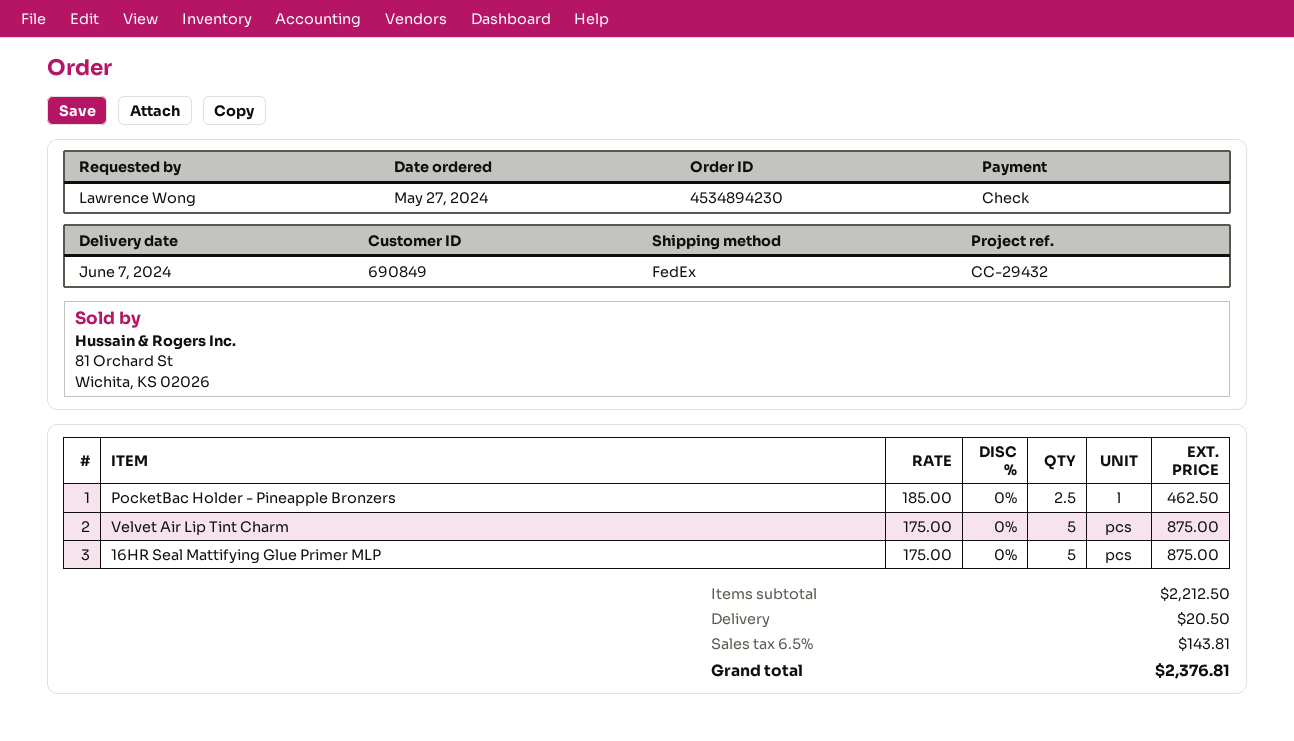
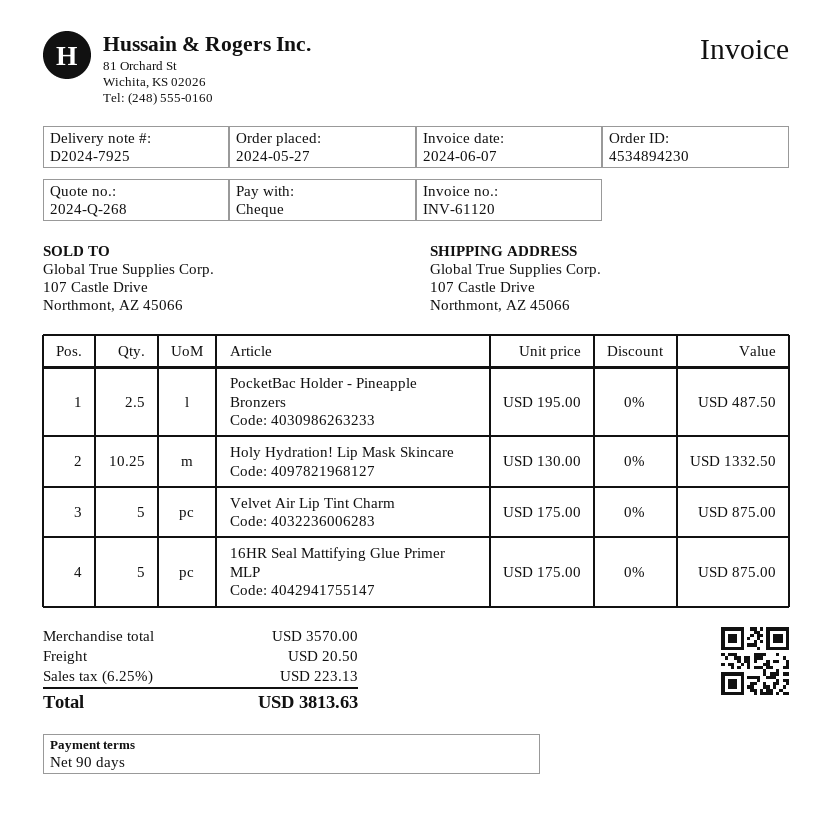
PocketBac Holder - Pineapple Bronzers: 2.5 x 185.00 = 462.50 -> 2.5 x 195.00 = 487.50
Holy Hydration! Lip Mask Skincare: none -> 10.25 x 130.00 = 1332.50
subtotal: 2212.50 -> 3570.00
tax: 6.5% = 143.81 -> 6.25% = 223.13
total: 2376.81 -> 3813.63

